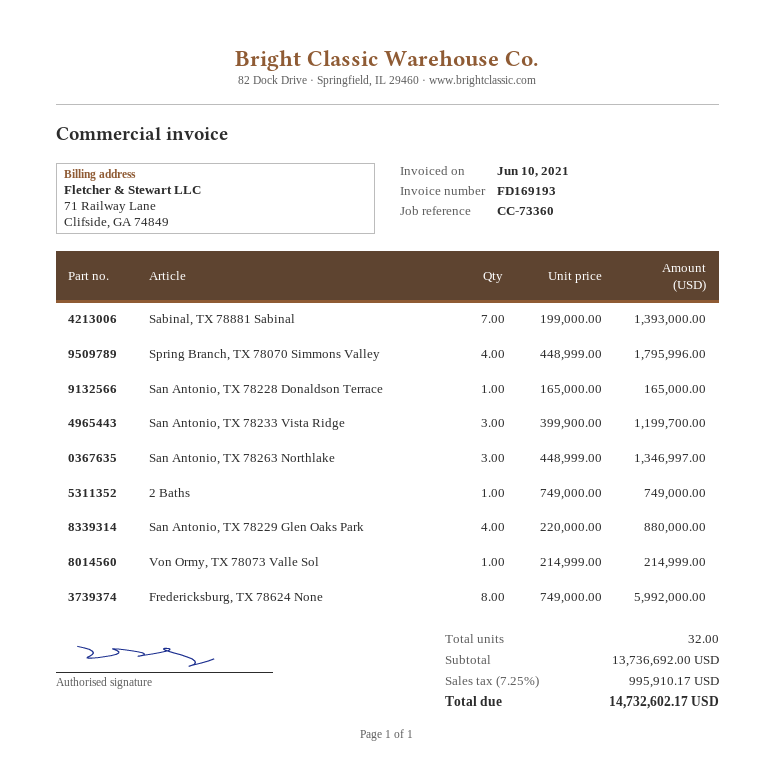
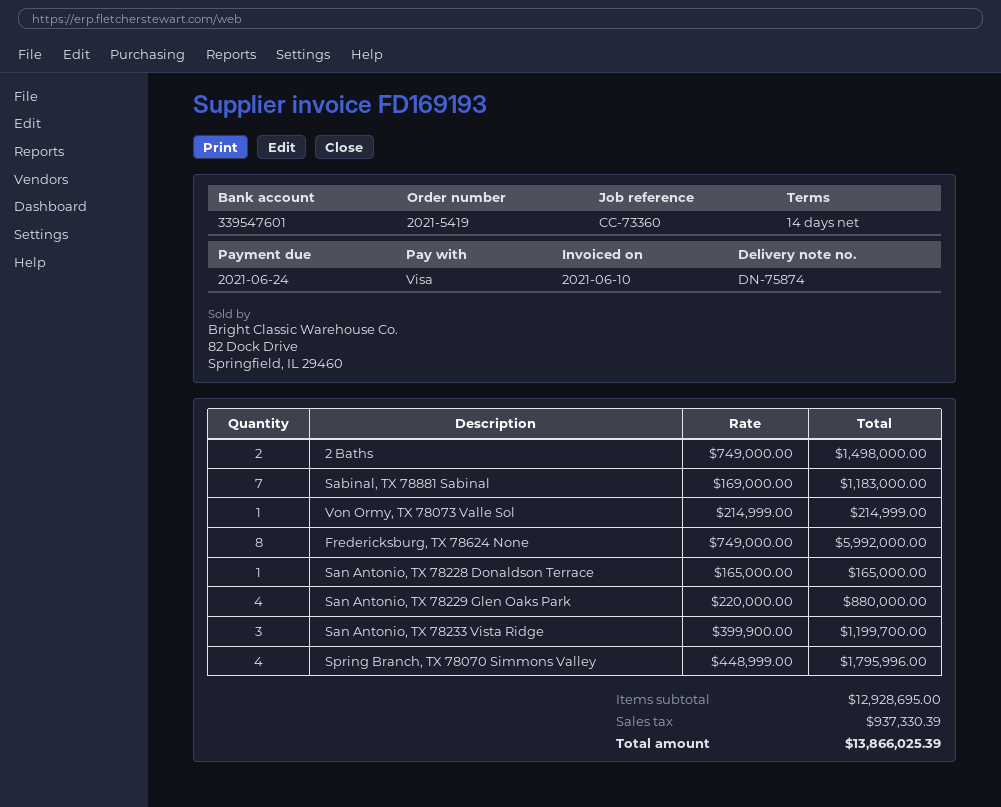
Sabinal, TX 78881 Sabinal: 7 x 199000.00 = 1393000.00 -> 7 x 169000.00 = 1183000.00
San Antonio, TX 78263 Northlake: 3 x 448999.00 = 1346997.00 -> none
2 Baths: 1 x 749000.00 = 749000.00 -> 2 x 749000.00 = 1498000.00
subtotal: 13736692.00 -> 12928695.00
tax: 995910.17 -> 937330.39
total: 14732602.17 -> 13866025.39

